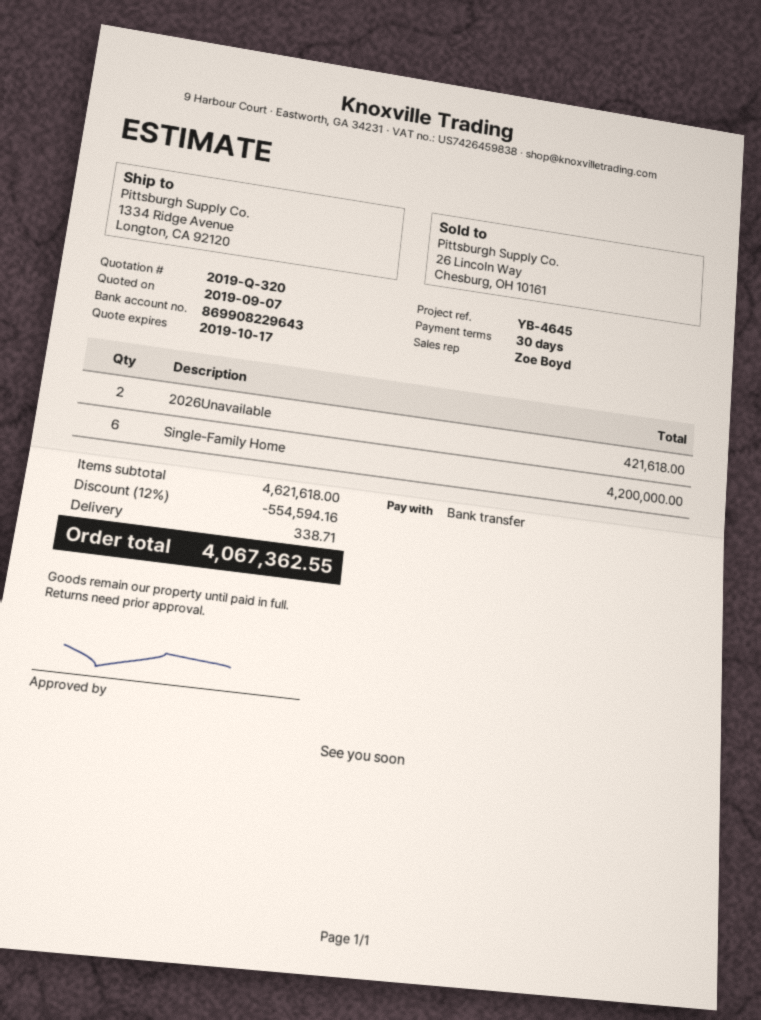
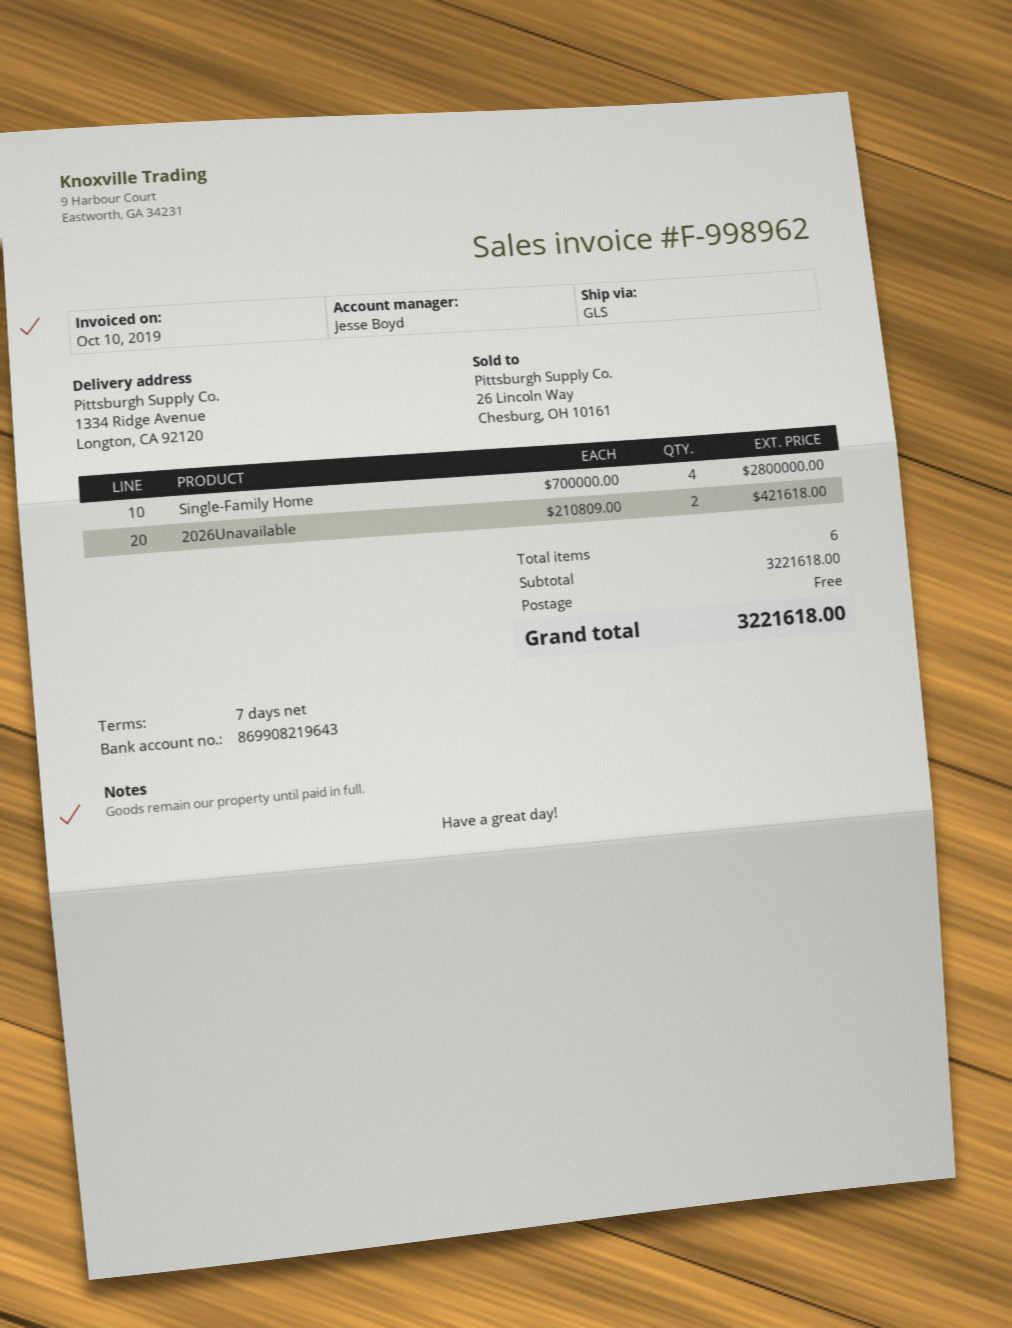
payment terms: 30 days -> 7 days
sales rep: Zoe Boyd -> Jesse Boyd
bank account: 869908229643 -> 869908219643
Single-Family Home: 6 for 4200000.00 -> 4 for 2800000.00
subtotal: 4621618.00 -> 3221618.00
discount: 12% = 554594.16 -> none
shipping: 338.71 -> 0.00
total: 4067362.55 -> 3221618.00

